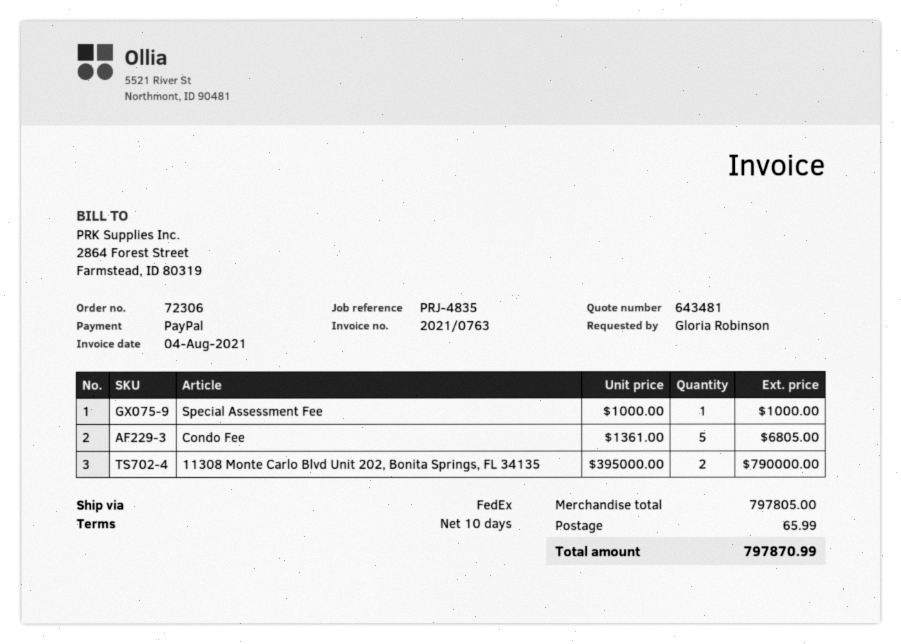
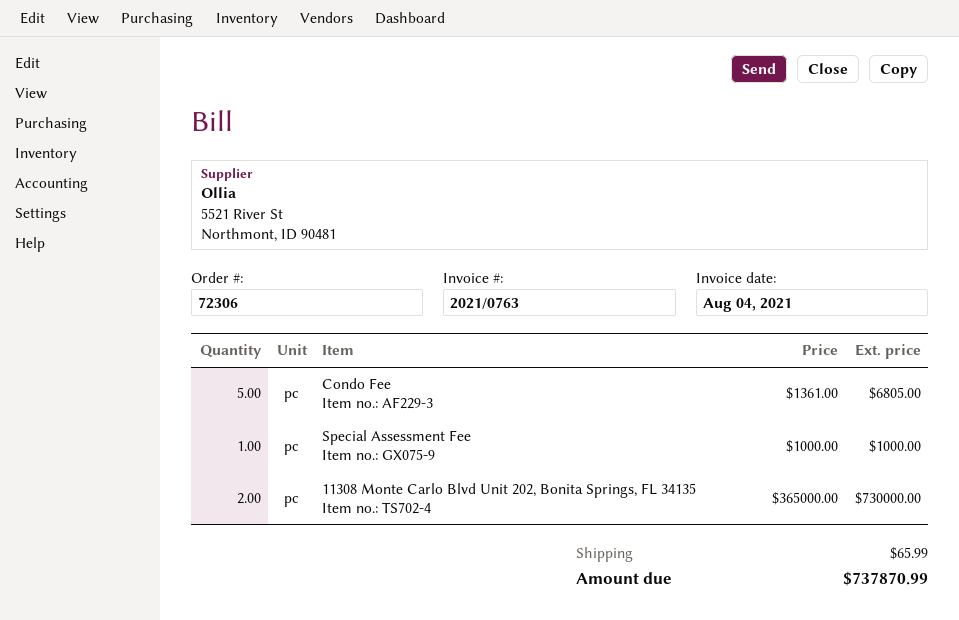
11308 Monte Carlo Blvd Unit 202, Bonita Springs, FL 34135: 2 x 395000.00 = 790000.00 -> 2 x 365000.00 = 730000.00
total: 797870.99 -> 737870.99

